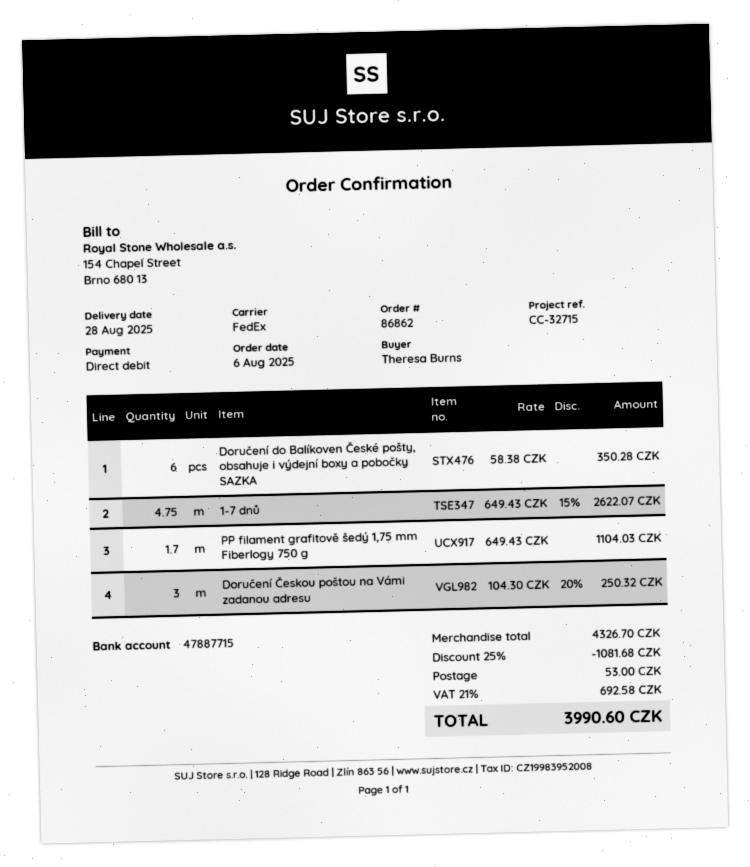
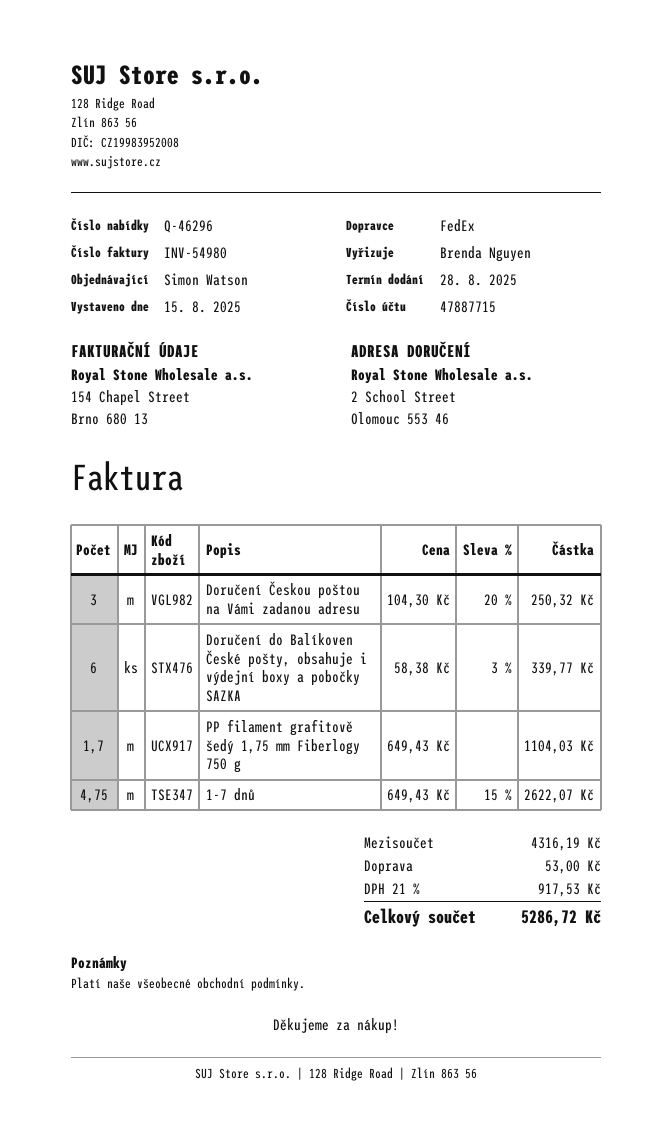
ordered by: Theresa Burns -> Simon Watson
Doručení do Balíkoven České pošty, obsahuje i výdejní boxy a pobočky SAZKA: 6 x 58.38 = 350.28 -> 6 x 58.38 - 3% = 339.77
subtotal: 4326.70 -> 4316.19
discount: 25% = 1081.68 -> none
tax: 21% = 692.58 -> 21% = 917.53
total: 3990.60 -> 5286.72

